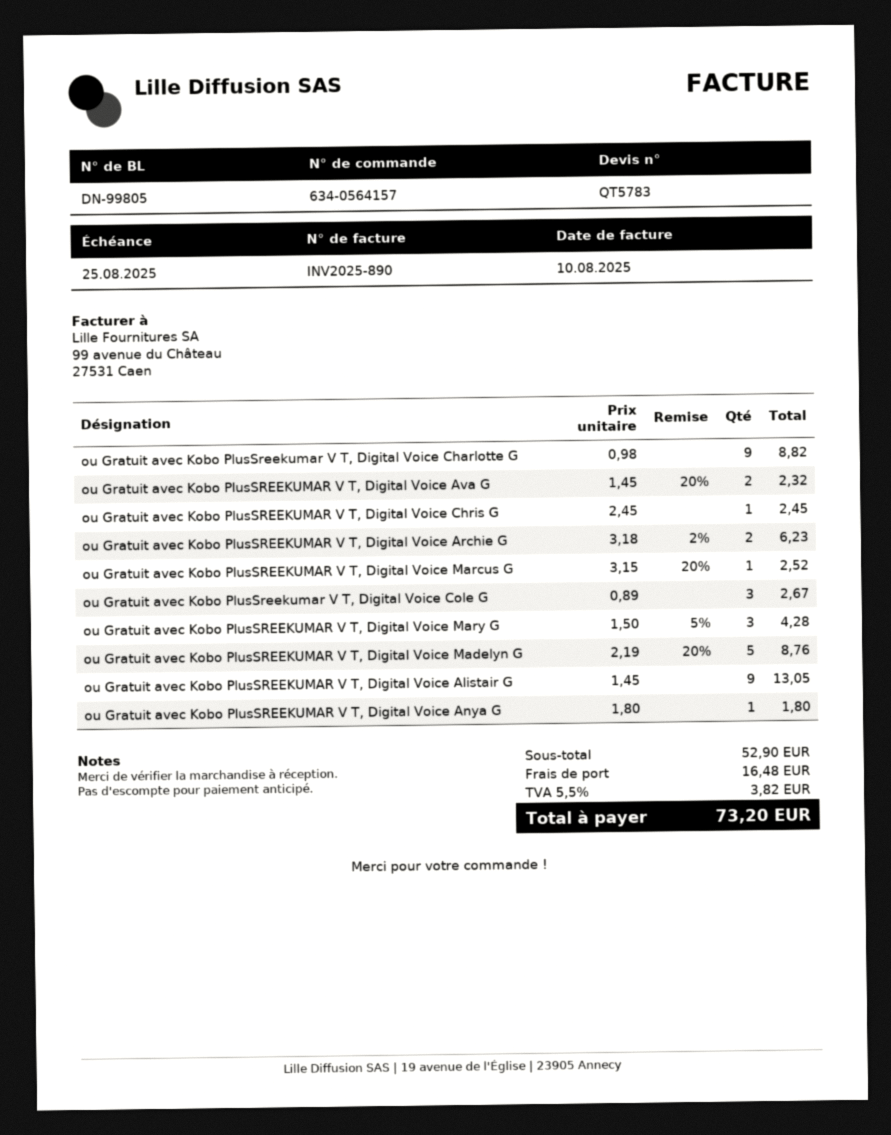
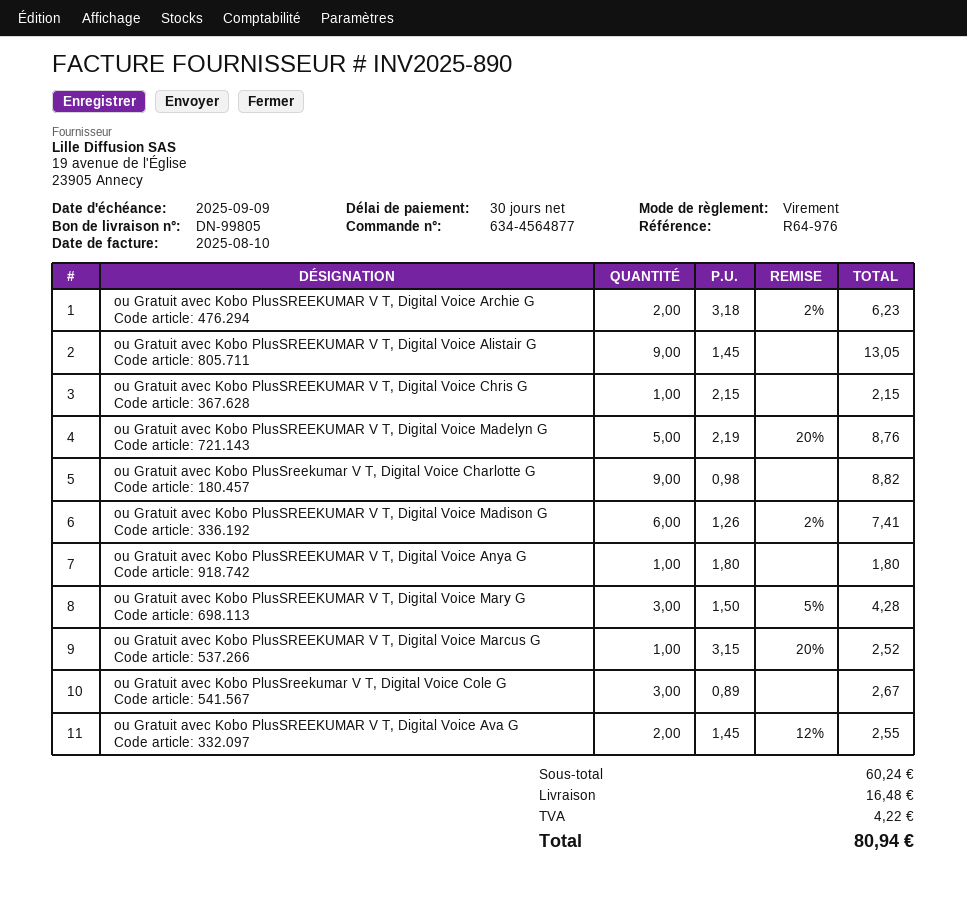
order number: 634-0564157 -> 634-4564877
due date: 2025-08-25 -> 2025-09-09
ou Gratuit avec Kobo PlusSREEKUMAR V T, Digital Voice Ava G: 2 x 1.45 - 20% = 2.32 -> 2 x 1.45 - 12% = 2.55
ou Gratuit avec Kobo PlusSREEKUMAR V T, Digital Voice Chris G: 1 x 2.45 = 2.45 -> 1 x 2.15 = 2.15
ou Gratuit avec Kobo PlusSREEKUMAR V T, Digital Voice Madison G: none -> 6 x 1.26 - 2% = 7.41
subtotal: 52.90 -> 60.24
tax: 3.82 -> 4.22
total: 73.20 -> 80.94

